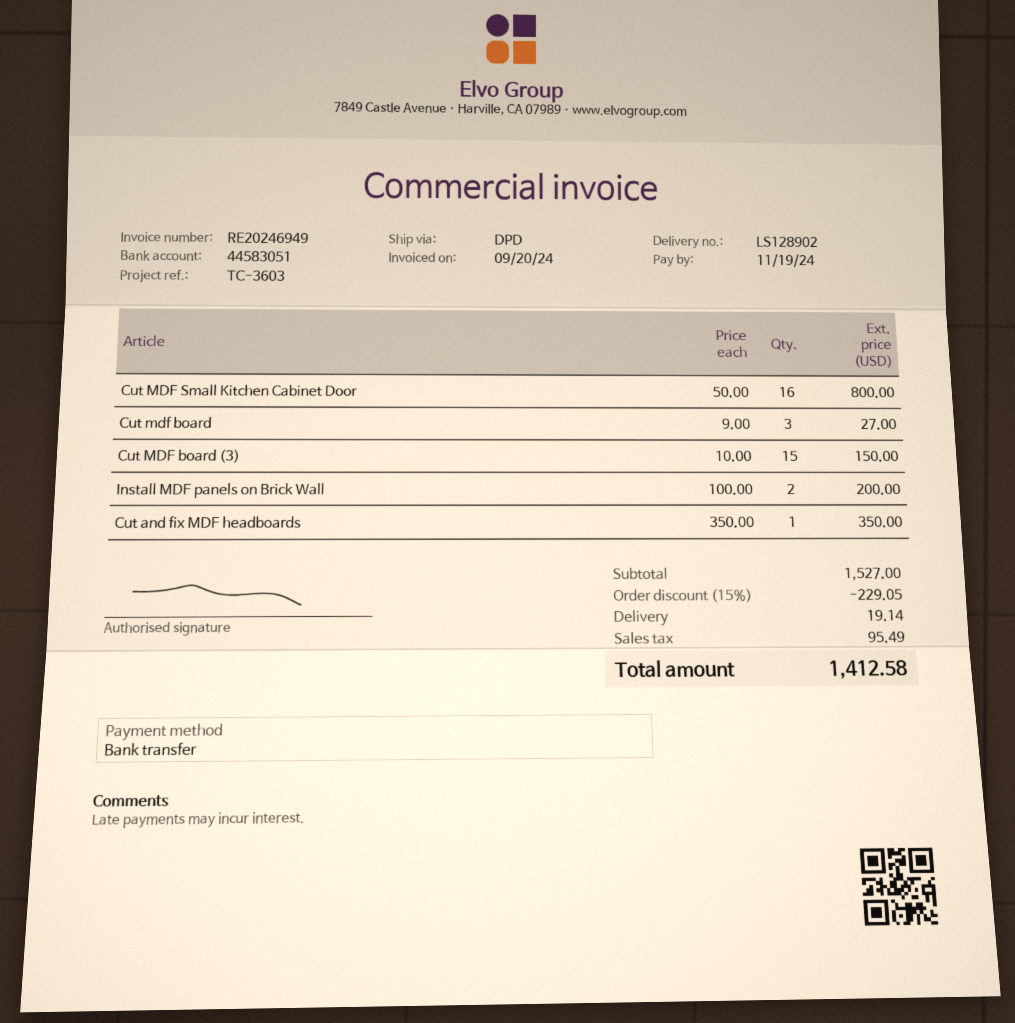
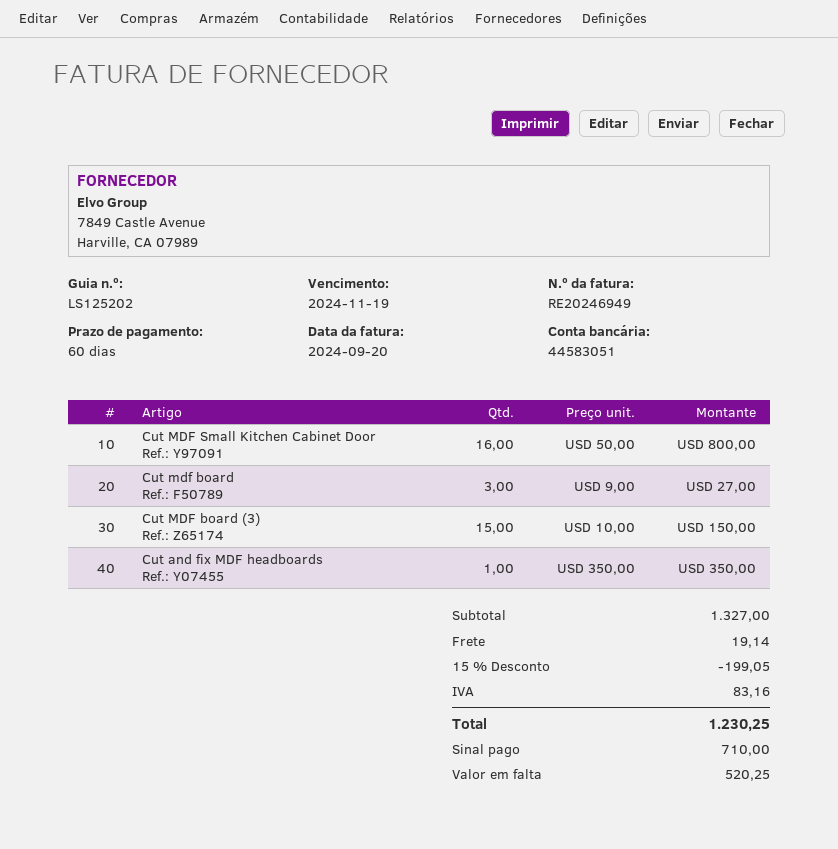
delivery note number: LS128902 -> LS125202
Install MDF panels on Brick Wall: 2 x 100.00 = 200.00 -> none
subtotal: 1527.00 -> 1327.00
discount: 15% = 229.05 -> 15% = 199.05
tax: 95.49 -> 83.16
total: 1412.58 -> 1230.25

